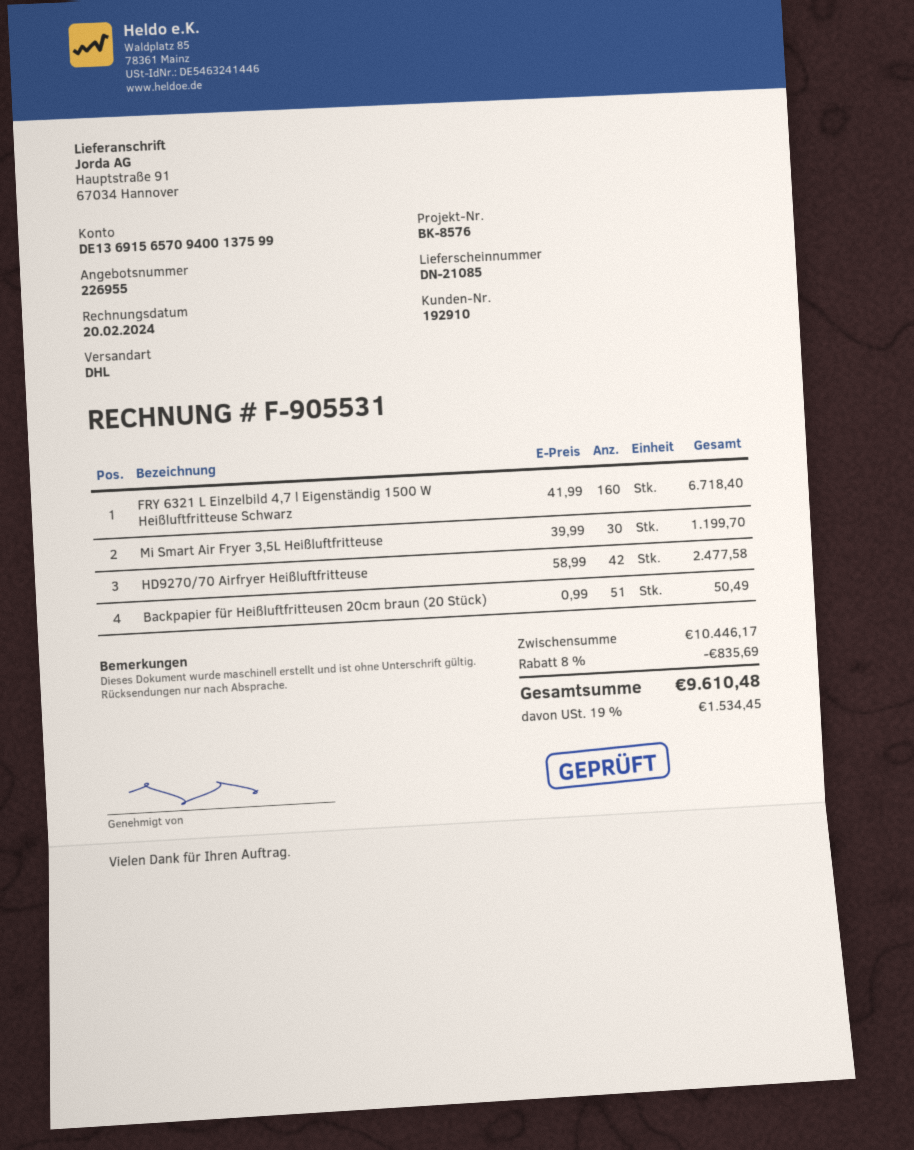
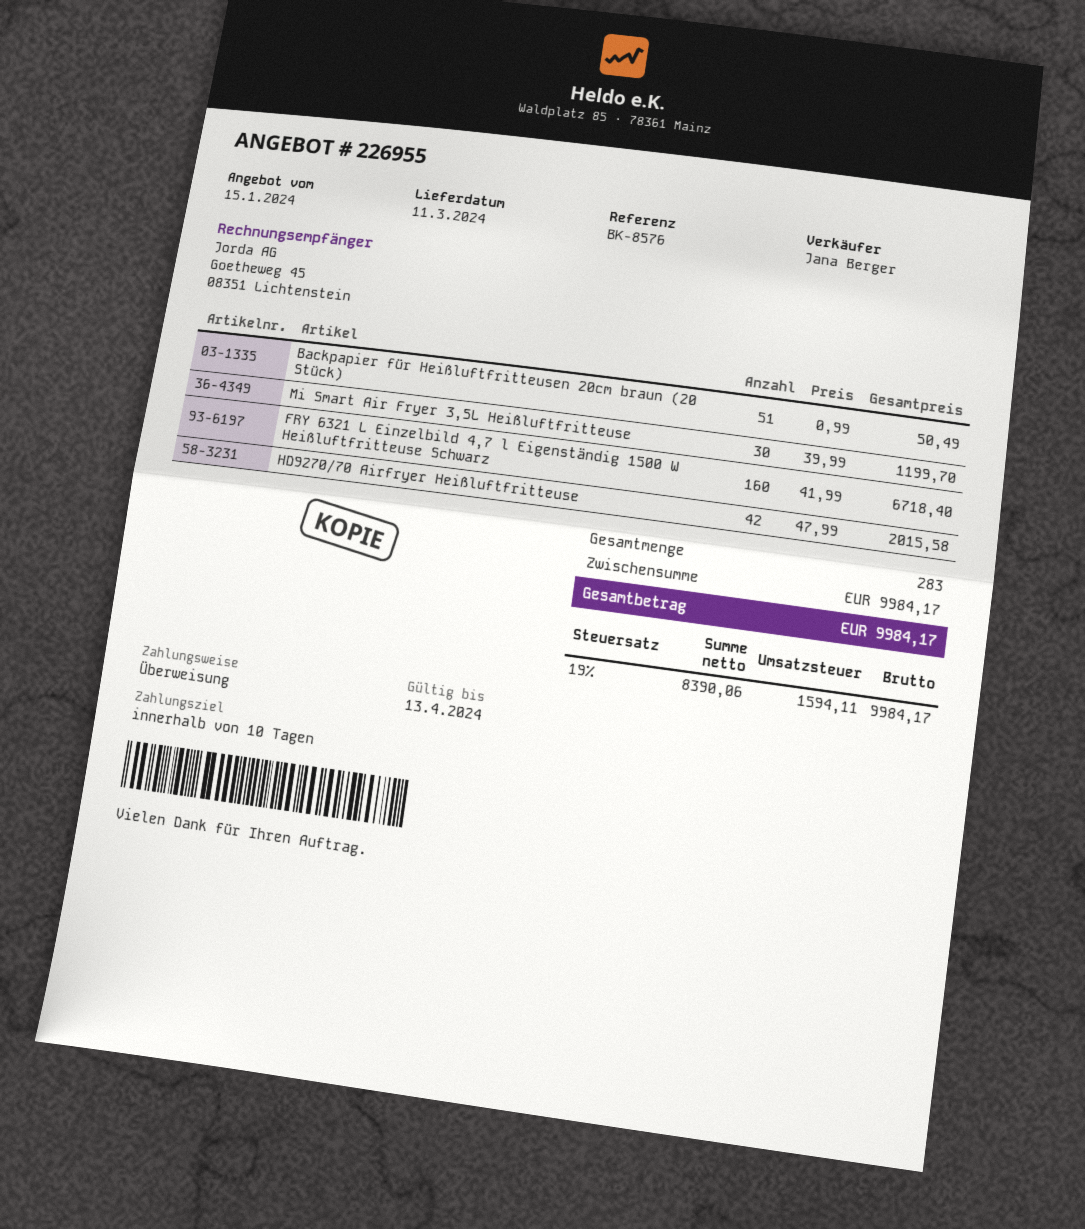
HD9270/70 Airfryer Heißluftfritteuse: 42 x 58.99 = 2477.58 -> 42 x 47.99 = 2015.58
subtotal: 10446.17 -> 9984.17
discount: 8% = 835.69 -> none
tax: 19% = 1534.45 -> 19% = 1594.11
total: 9610.48 -> 9984.17

